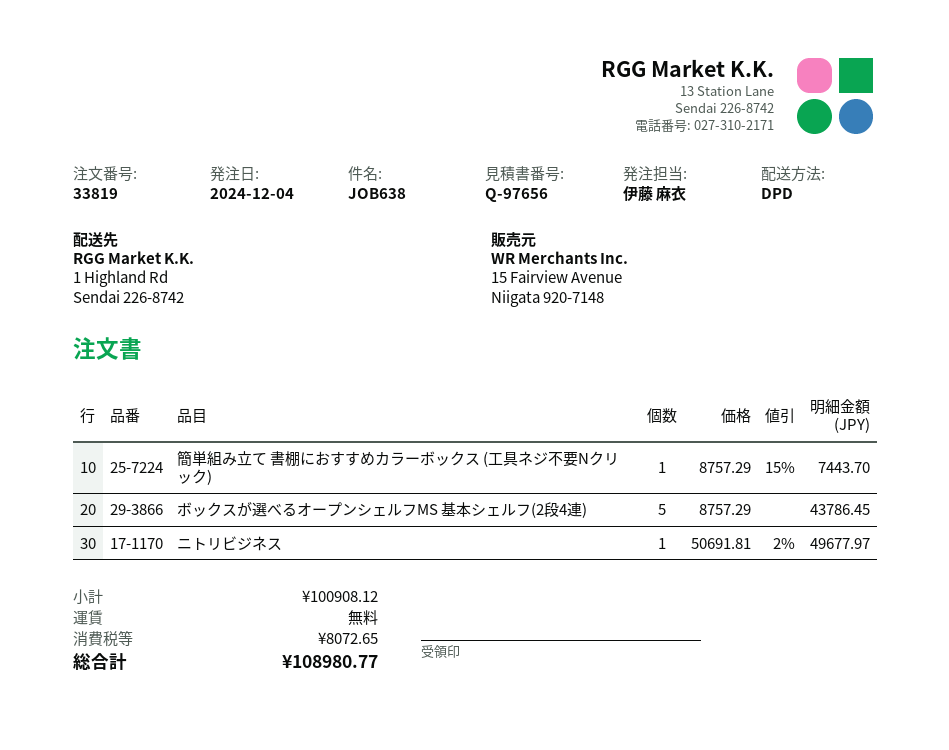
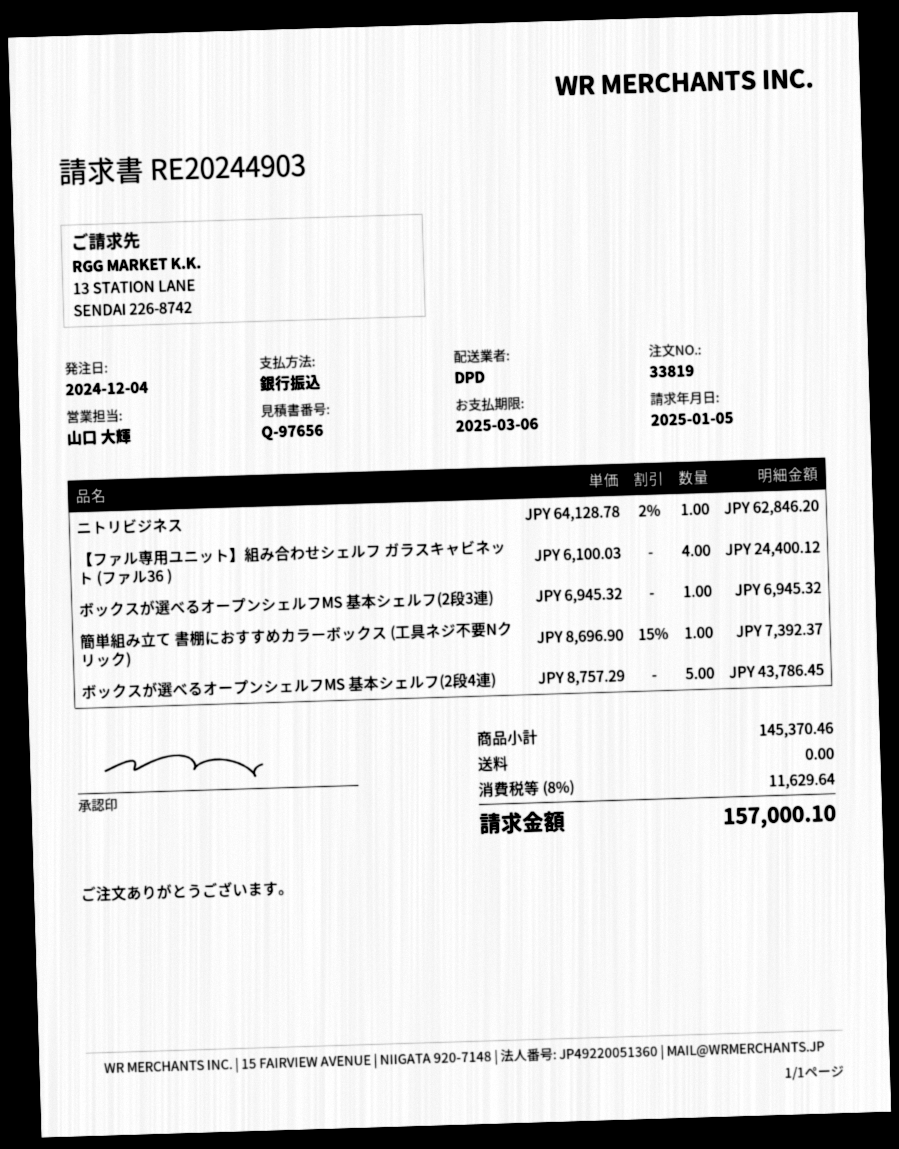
簡単組み立て 書棚におすすめカラーボックス (工具ネジ不要Nクリック): 1 x 8757.29 - 15% = 7443.70 -> 1 x 8696.90 - 15% = 7392.37
ニトリビジネス: 1 x 50691.81 - 2% = 49677.97 -> 1 x 64128.78 - 2% = 62846.20
【ファル専用ユニット】組み合わせシェルフ ガラスキャビネット (ファル36 ): none -> 4 x 6100.03 = 24400.12
ボックスが選べるオープンシェルフMS 基本シェルフ(2段3連): none -> 1 x 6945.32 = 6945.32
subtotal: 100908.12 -> 145370.46
tax: 8072.65 -> 11629.64
total: 108980.77 -> 157000.10

